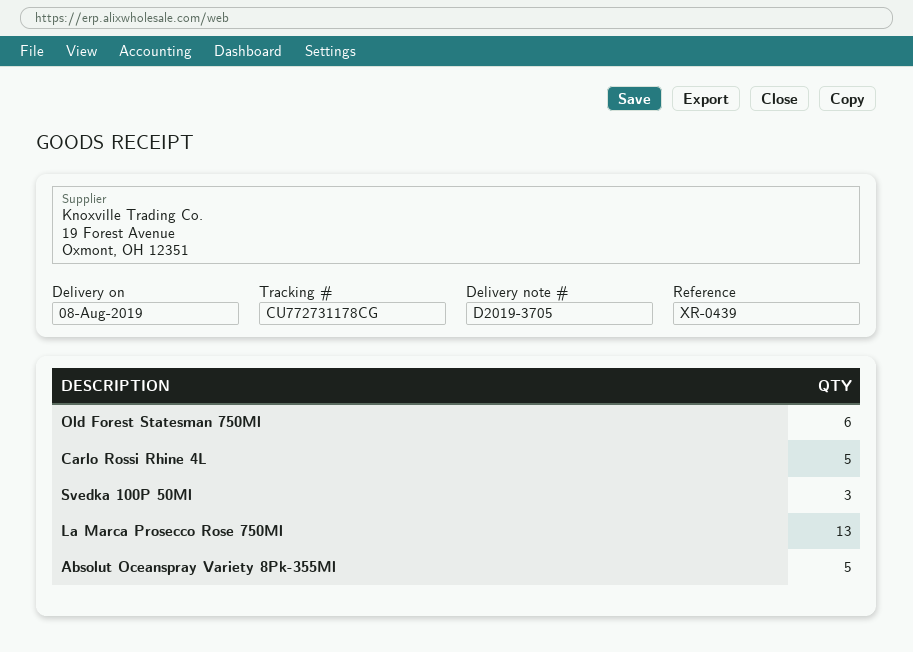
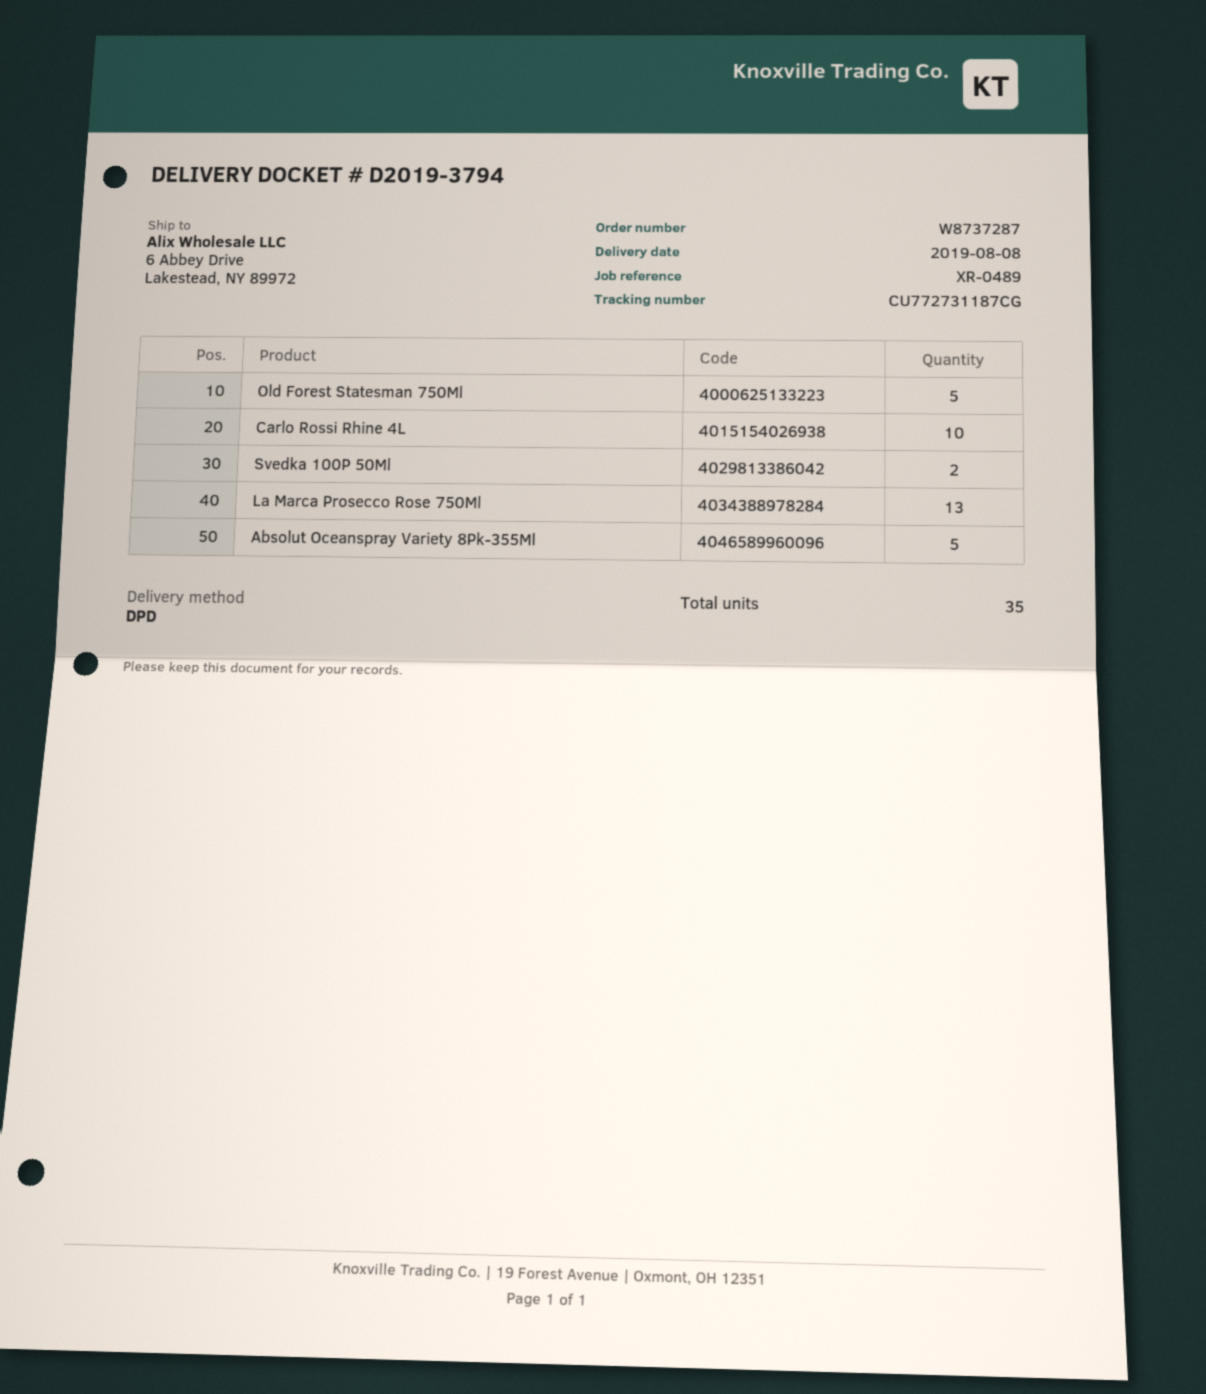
delivery note number: D2019-3705 -> D2019-3794
reference: XR-0439 -> XR-0489
tracking number: CU772731178CG -> CU772731187CG
Old Forest Statesman 750Ml: 6 -> 5
Carlo Rossi Rhine 4L: 5 -> 10
Svedka 100P 50Ml: 3 -> 2

